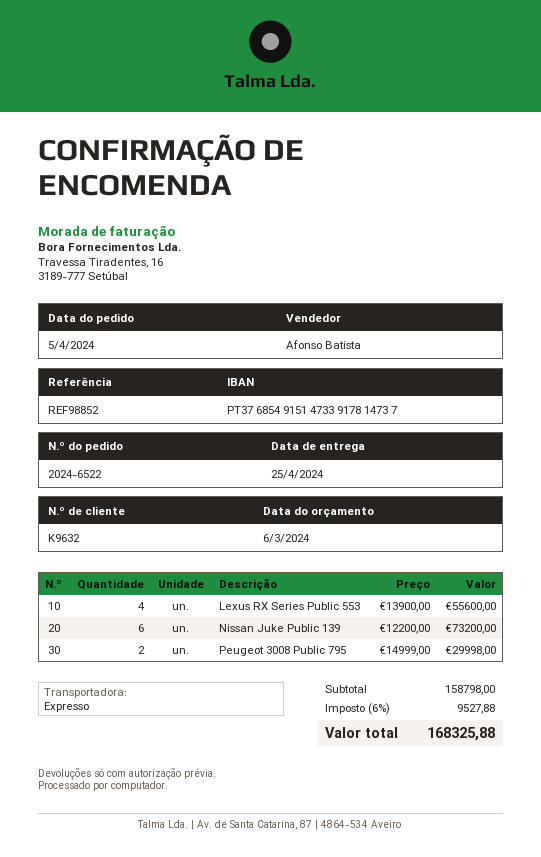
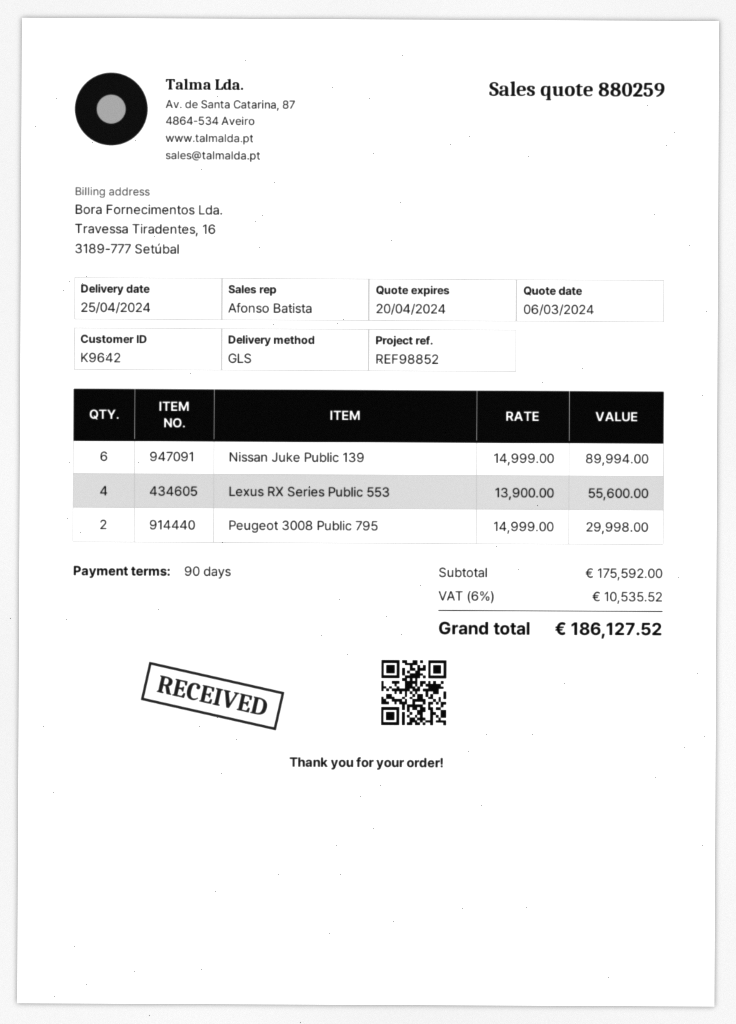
customer number: K9632 -> K9642
shipping method: express -> GLS
Nissan Juke Public 139: 6 x 12200.00 = 73200.00 -> 6 x 14999.00 = 89994.00
subtotal: 158798.00 -> 175592.00
tax: 6% = 9527.88 -> 6% = 10535.52
total: 168325.88 -> 186127.52

